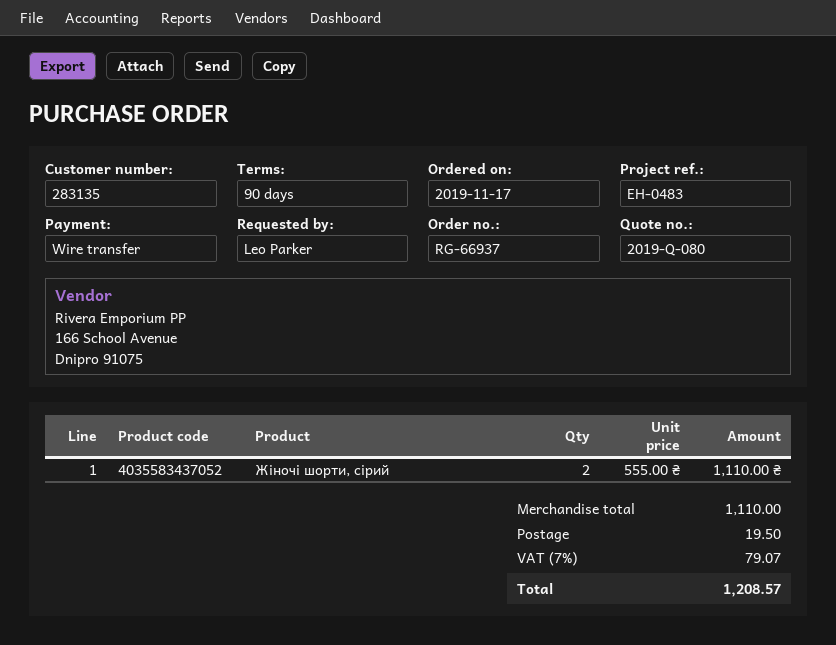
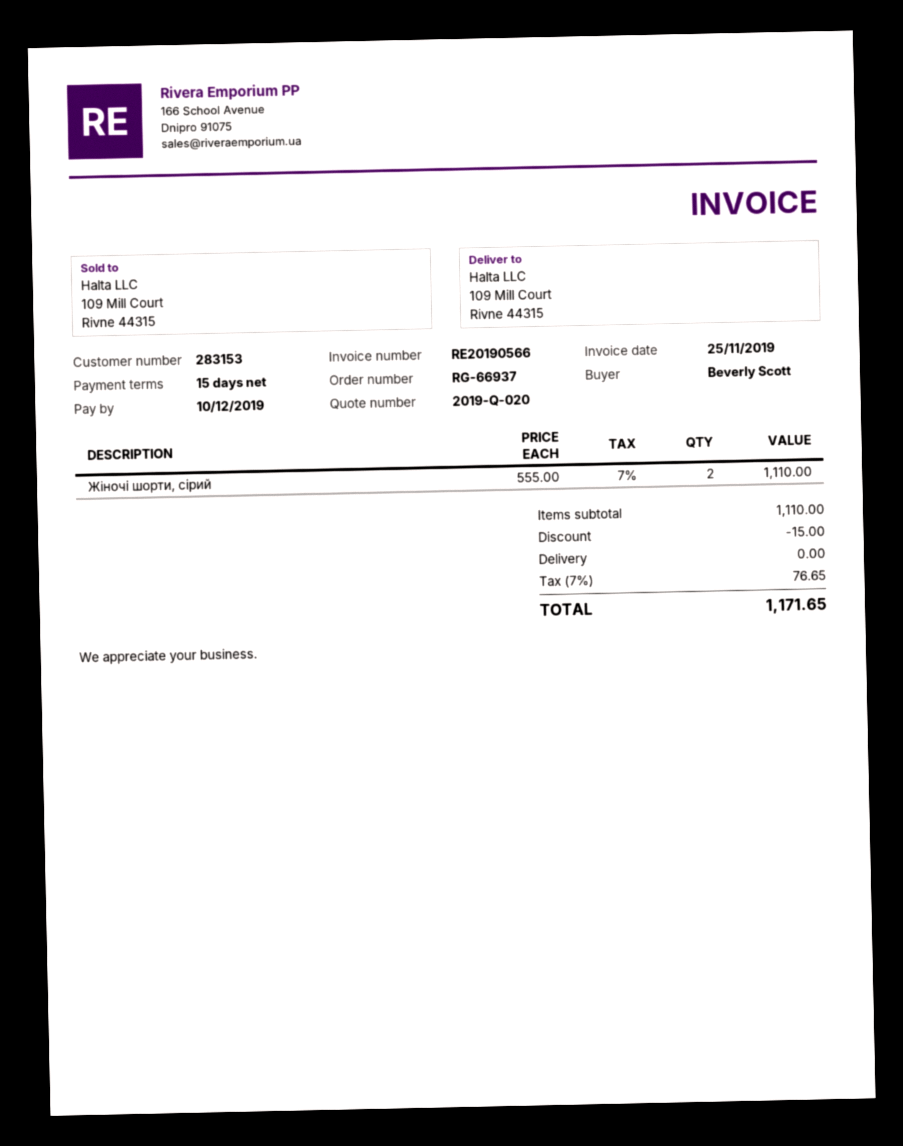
quote number: 2019-Q-080 -> 2019-Q-020
payment terms: 90 days -> 15 days
customer number: 283135 -> 283153
ordered by: Leo Parker -> Beverly Scott
discount: none -> 15.00
shipping: 19.50 -> 0.00
tax: 7% = 79.07 -> 7% = 76.65
total: 1208.57 -> 1171.65

